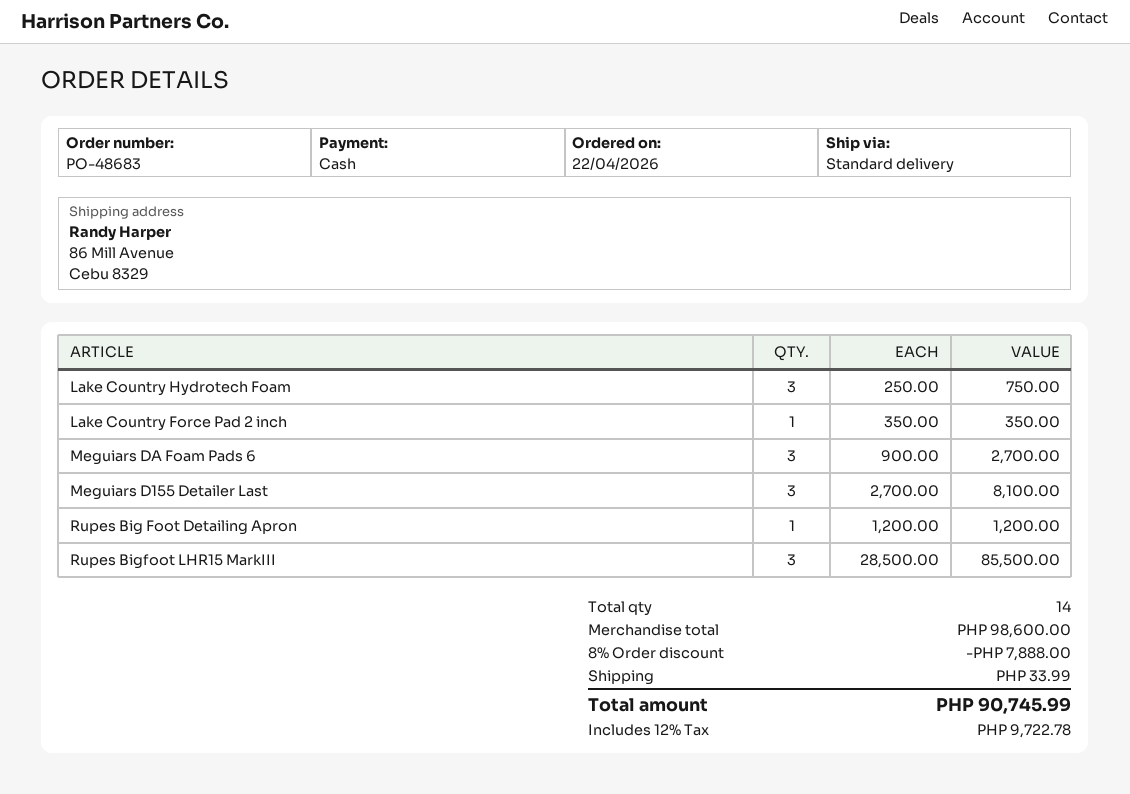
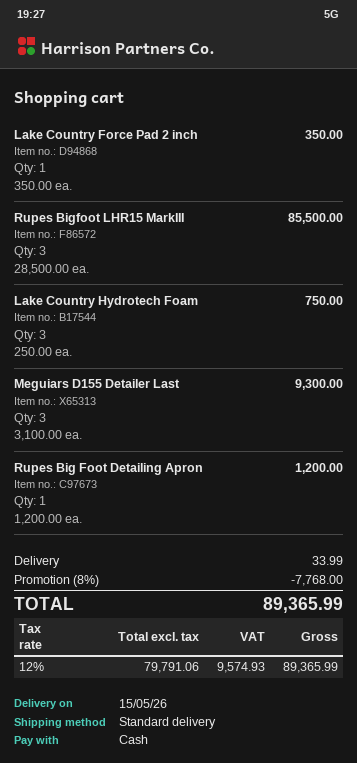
Meguiars DA Foam Pads 6: 3 x 900.00 = 2700.00 -> none
Meguiars D155 Detailer Last: 3 x 2700.00 = 8100.00 -> 3 x 3100.00 = 9300.00
discount: 8% = 7888.00 -> 8% = 7768.00
tax: 12% = 9722.78 -> 12% = 9574.93
total: 90745.99 -> 89365.99

